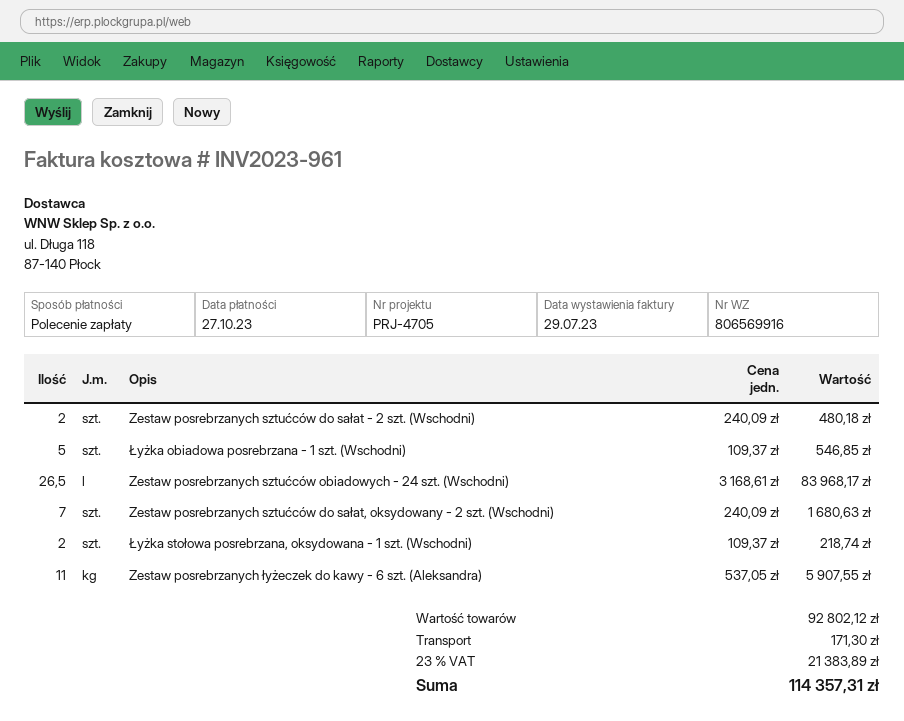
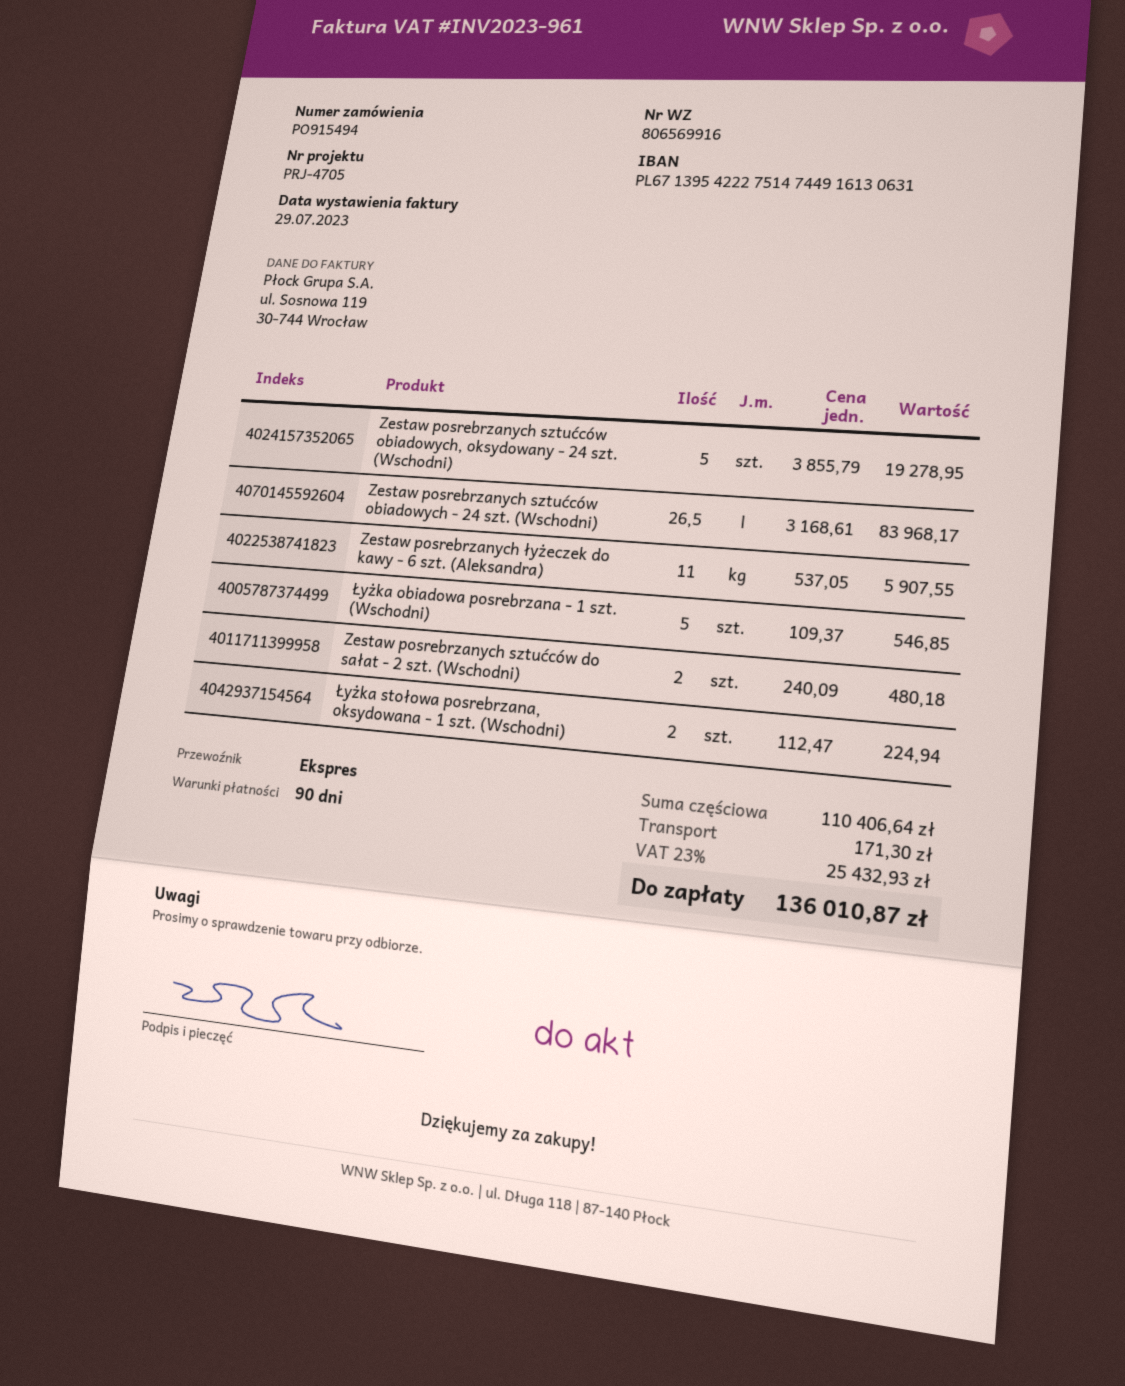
Zestaw posrebrzanych sztućców do sałat, oksydowany - 2 szt. (Wschodni): 7 x 240.09 = 1680.63 -> none
Łyżka stołowa posrebrzana, oksydowana - 1 szt. (Wschodni): 2 x 109.37 = 218.74 -> 2 x 112.47 = 224.94
Zestaw posrebrzanych sztućców obiadowych, oksydowany - 24 szt. (Wschodni): none -> 5 x 3855.79 = 19278.95
subtotal: 92802.12 -> 110406.64
tax: 23% = 21383.89 -> 23% = 25432.93
total: 114357.31 -> 136010.87

